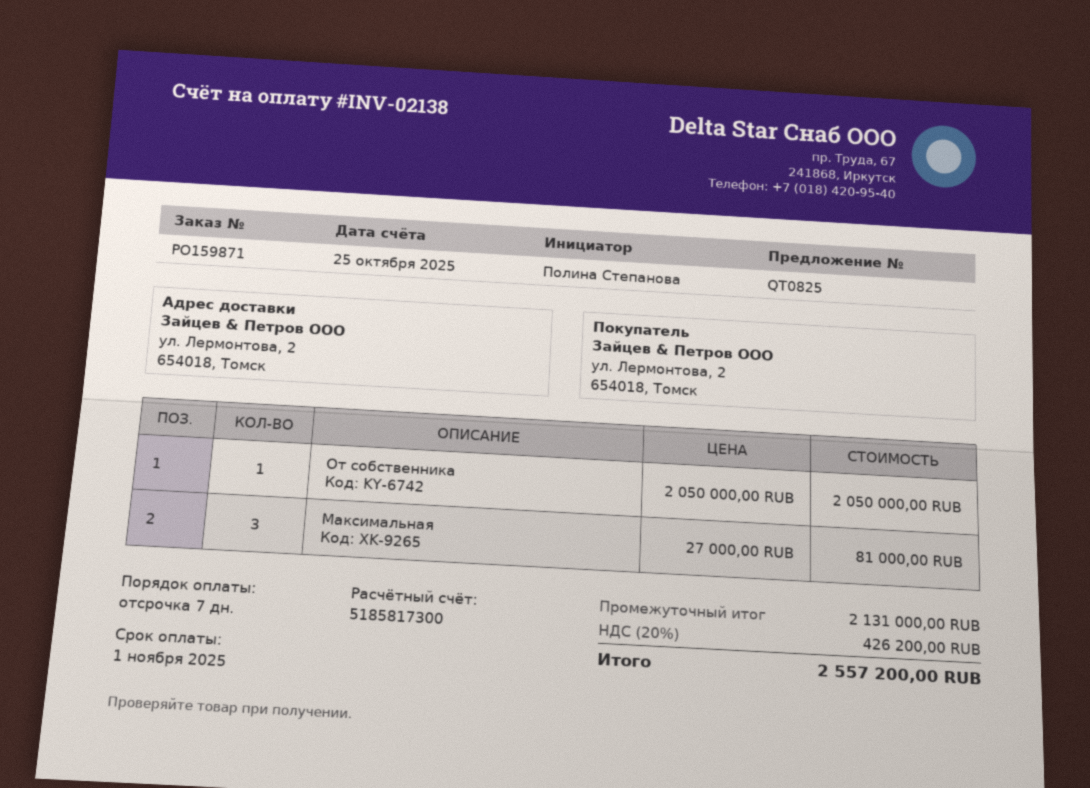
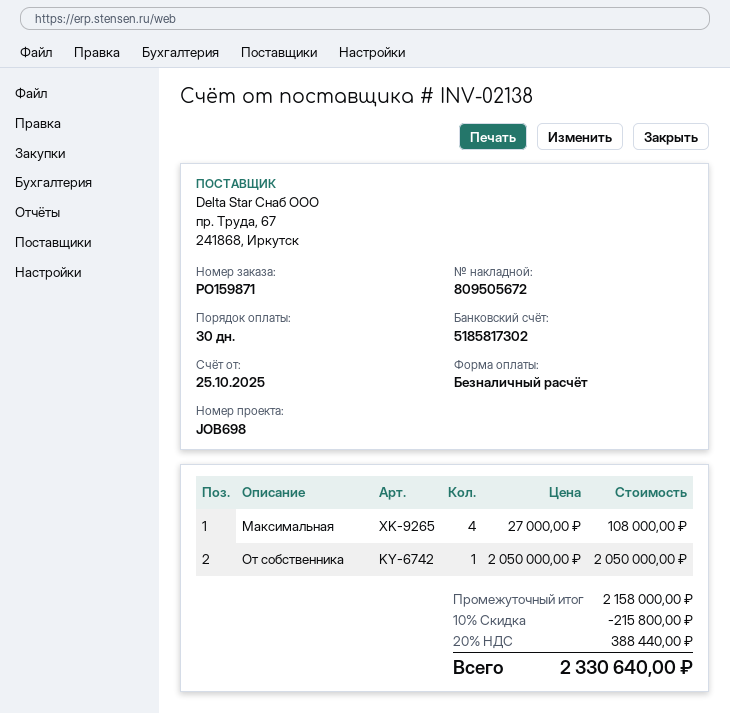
payment terms: 7 days -> 30 days
bank account: 5185817300 -> 5185817302
Максимальная: 3 x 27000.00 = 81000.00 -> 4 x 27000.00 = 108000.00
subtotal: 2131000.00 -> 2158000.00
discount: none -> 10% = 215800.00
tax: 20% = 426200.00 -> 20% = 388440.00
total: 2557200.00 -> 2330640.00

